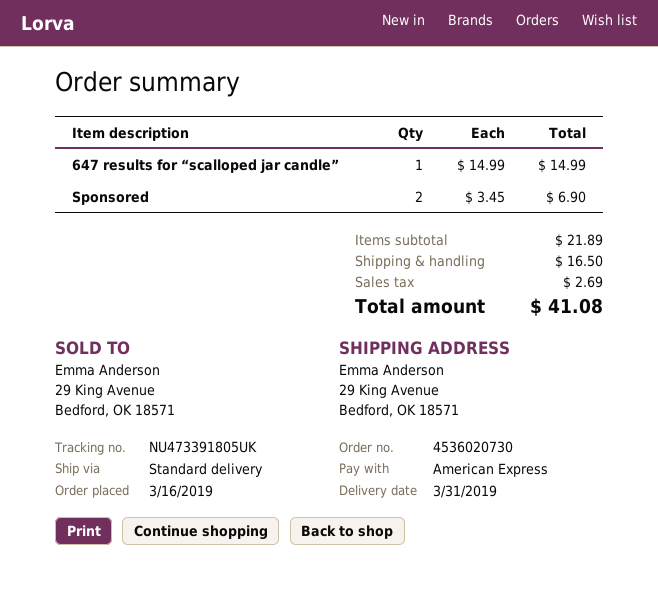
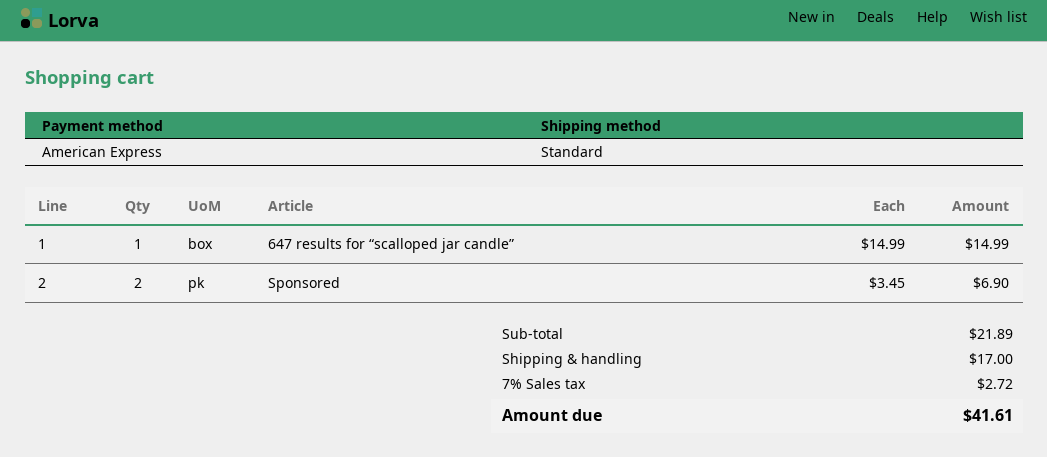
shipping: 16.50 -> 17.00
tax: 2.69 -> 2.72
total: 41.08 -> 41.61

